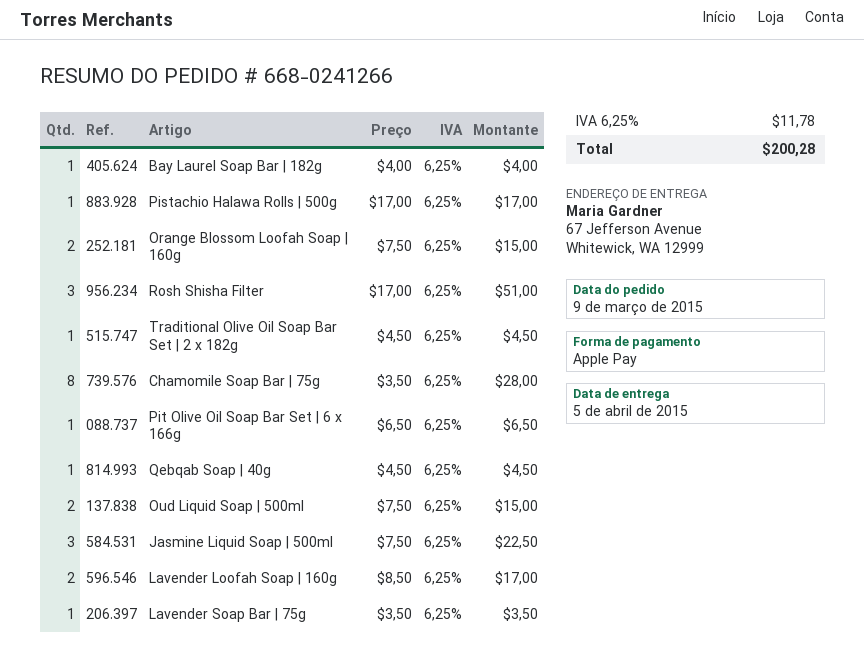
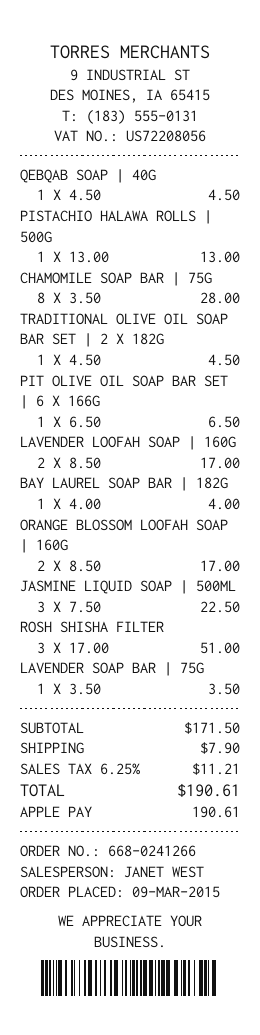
Pistachio Halawa Rolls | 500g: 1 x 17.00 = 17.00 -> 1 x 13.00 = 13.00
Orange Blossom Loofah Soap | 160g: 2 x 7.50 = 15.00 -> 2 x 8.50 = 17.00
Oud Liquid Soap | 500ml: 2 x 7.50 = 15.00 -> none
shipping: none -> 7.90
tax: 6.25% = 11.78 -> 6.25% = 11.21
total: 200.28 -> 190.61

